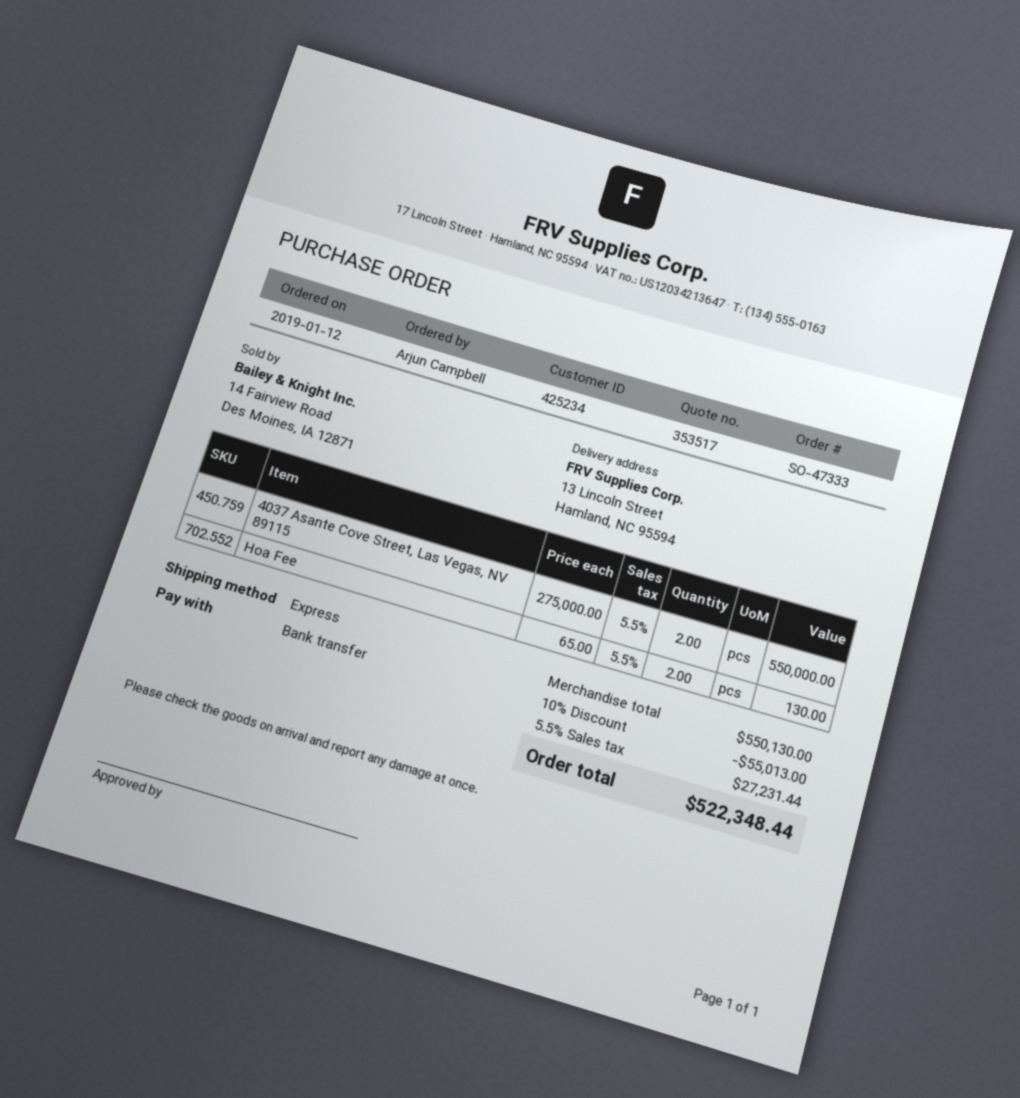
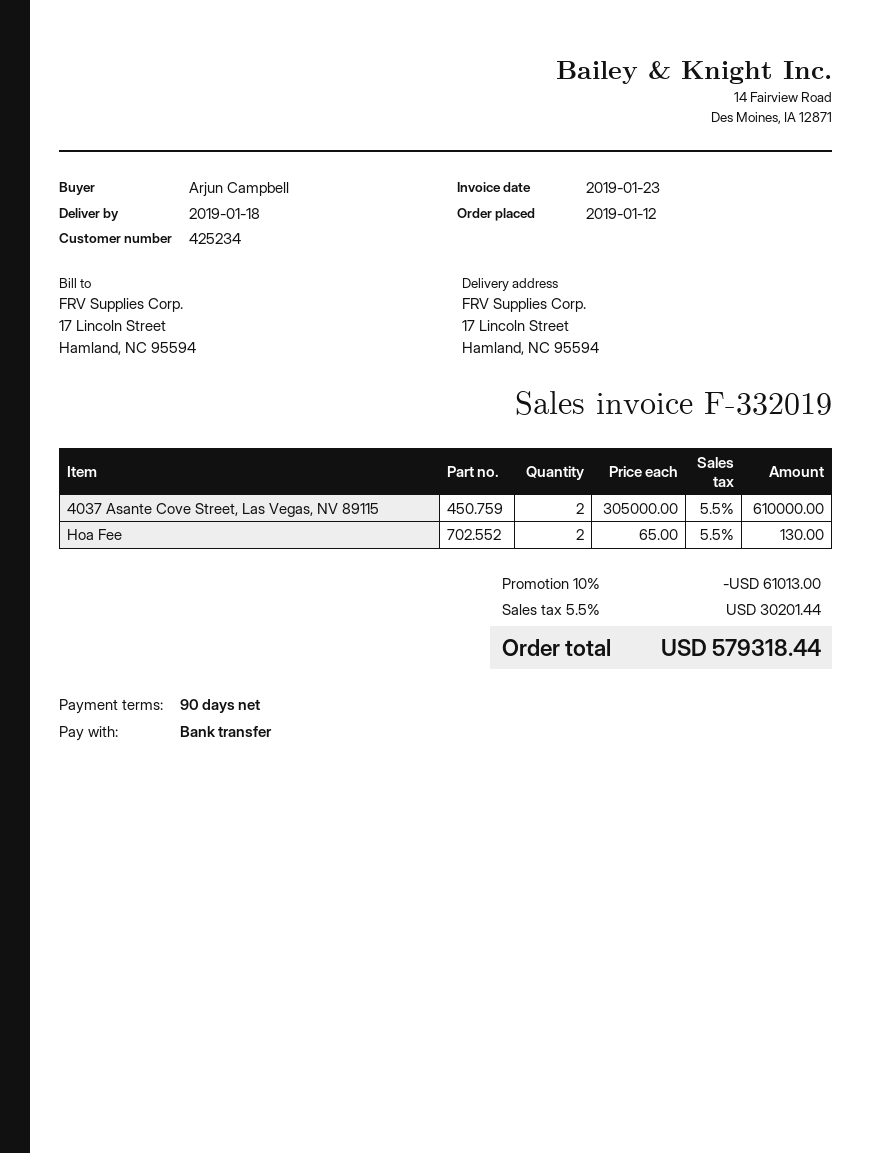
ship to: 13 Lincoln Street, Hamland, NC 95594 -> 17 Lincoln Street, Hamland, NC 95594
4037 Asante Cove Street, Las Vegas, NV 89115: 2 x 275000.00 = 550000.00 -> 2 x 305000.00 = 610000.00
discount: 10% = 55013.00 -> 10% = 61013.00
tax: 5.5% = 27231.44 -> 5.5% = 30201.44
total: 522348.44 -> 579318.44

